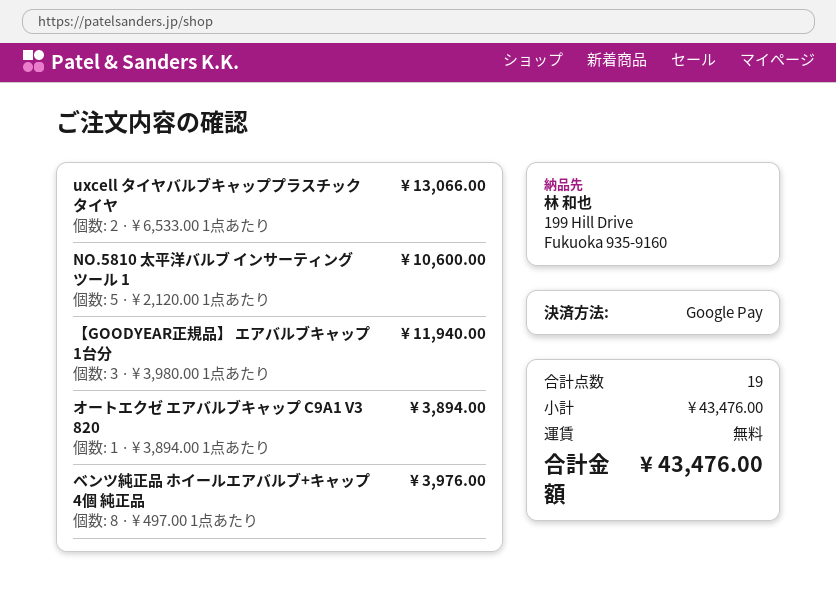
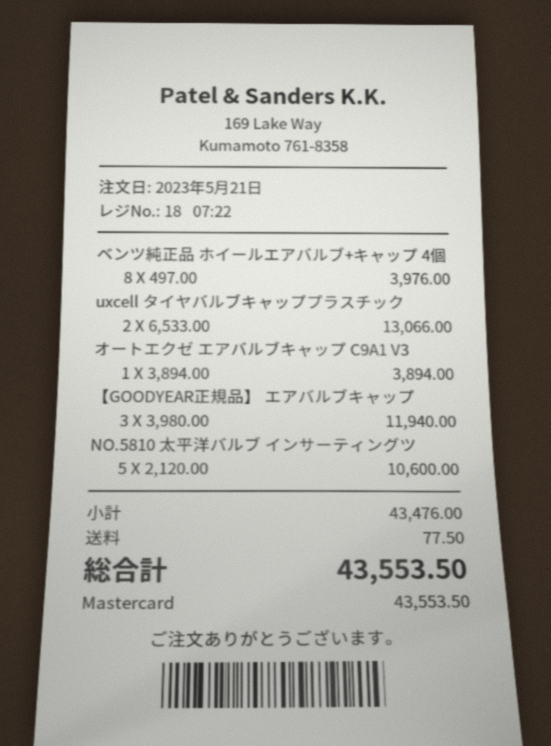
payment method: Google Pay -> Mastercard
shipping: 0.00 -> 77.50
total: 43476.00 -> 43553.50

